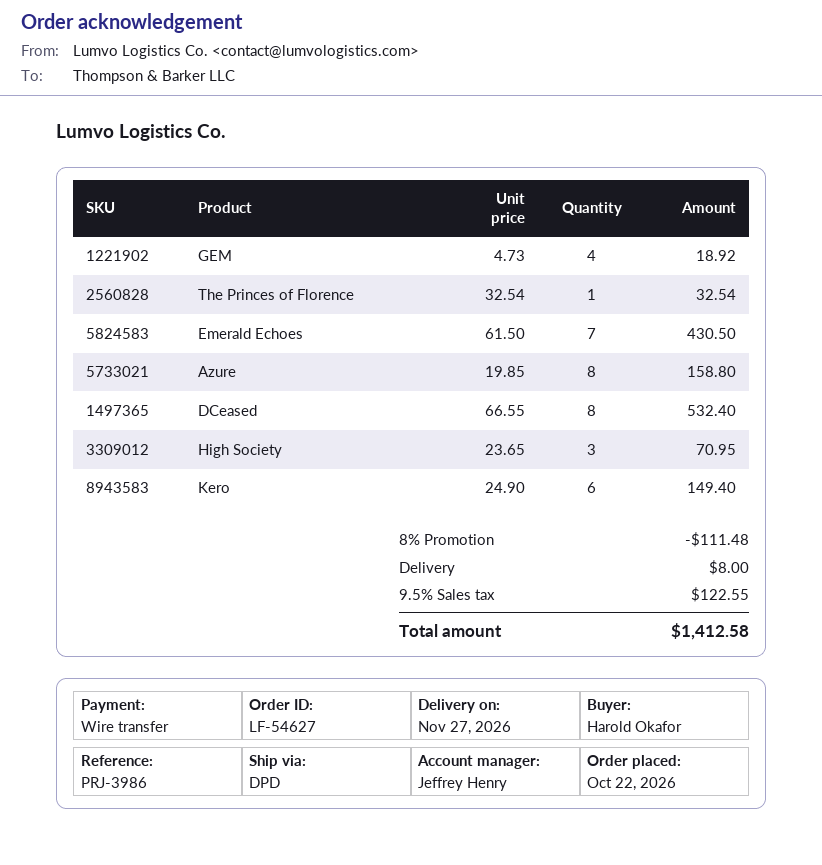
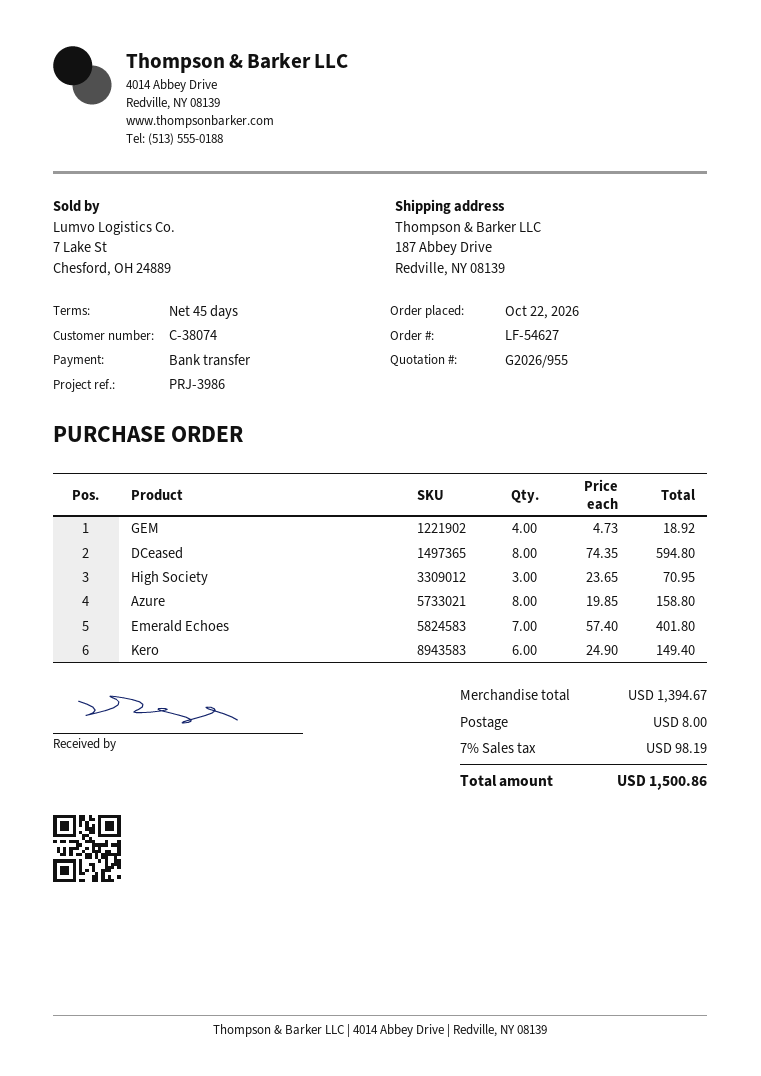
The Princes of Florence: 1 x 32.54 = 32.54 -> none
Emerald Echoes: 7 x 61.50 = 430.50 -> 7 x 57.40 = 401.80
DCeased: 8 x 66.55 = 532.40 -> 8 x 74.35 = 594.80
discount: 8% = 111.48 -> none
tax: 9.5% = 122.55 -> 7% = 98.19
total: 1412.58 -> 1500.86

